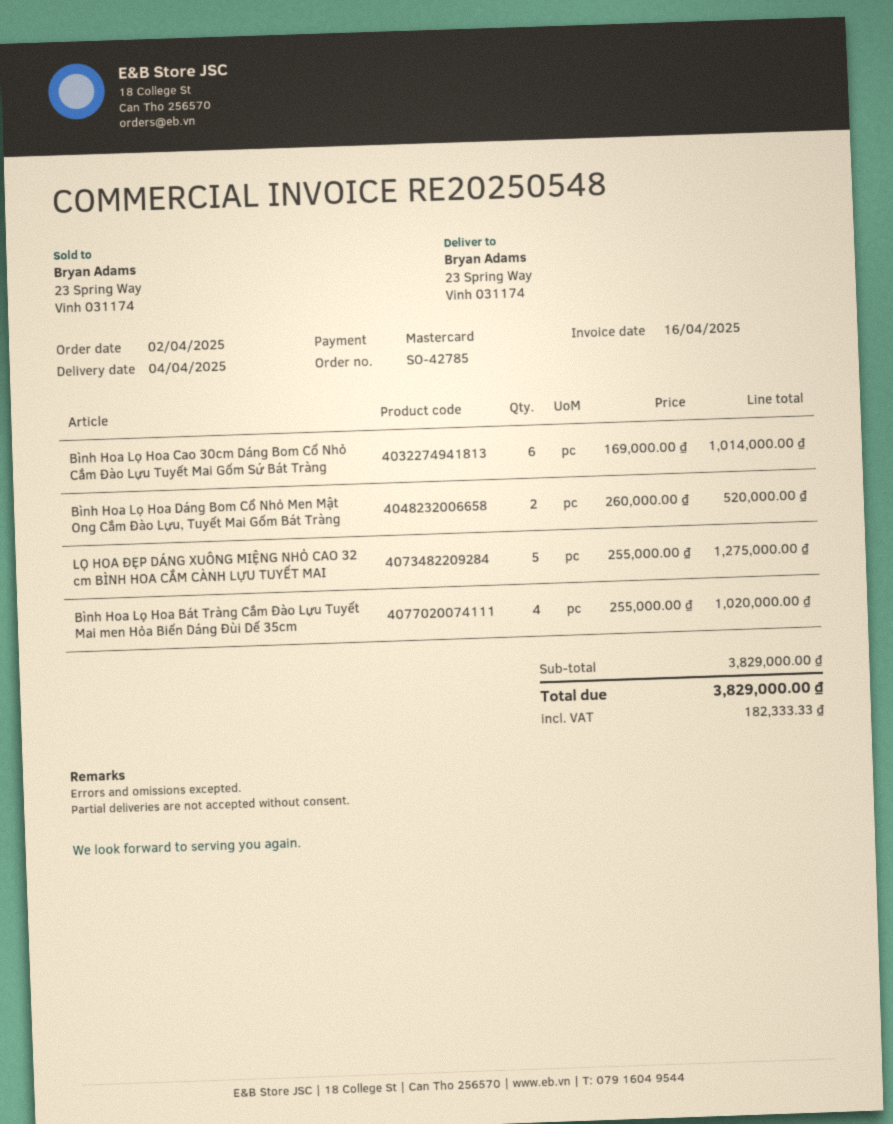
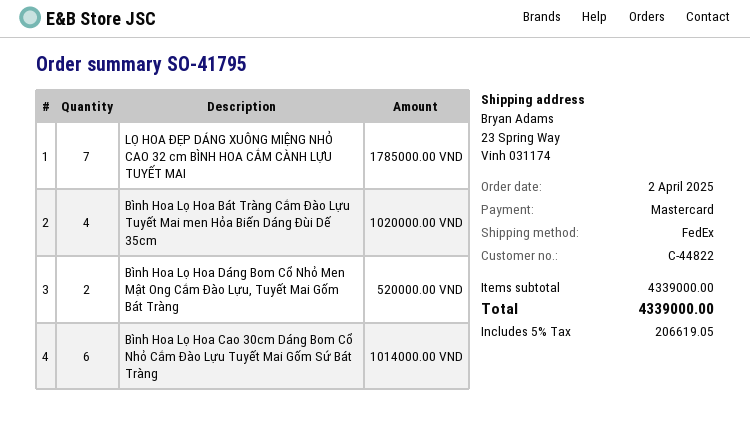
order number: SO-42785 -> SO-41795
LỌ HOA ĐẸP DÁNG XUÔNG MIỆNG NHỎ CAO 32 cm BÌNH HOA CẮM CÀNH LỰU TUYẾT MAI: 5 for 1275000.00 -> 7 for 1785000.00
subtotal: 3829000.00 -> 4339000.00
tax: 182333.33 -> 206619.05
total: 3829000.00 -> 4339000.00

